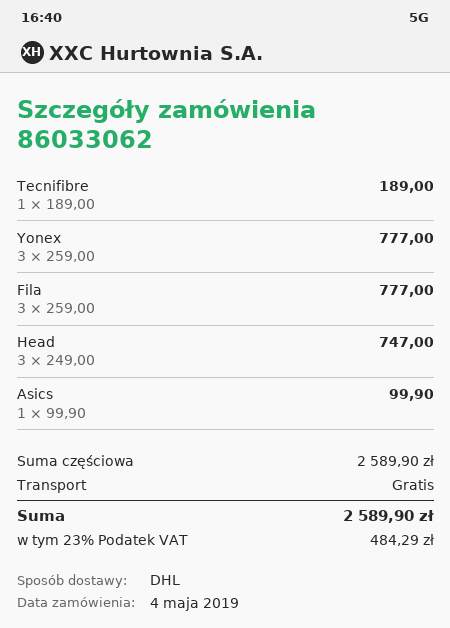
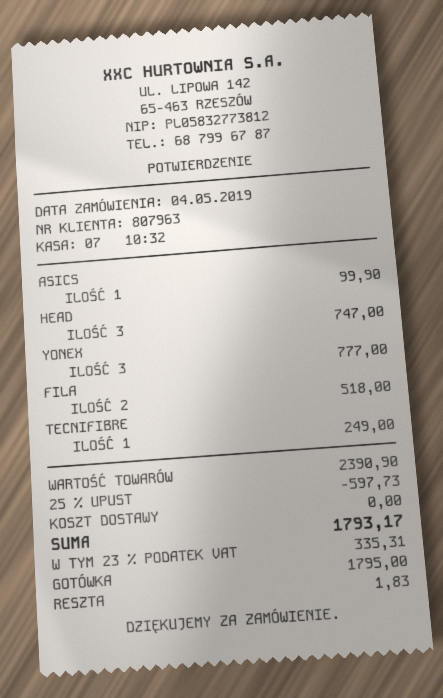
Tecnifibre: 1 for 189.00 -> 1 for 249.00
Fila: 3 for 777.00 -> 2 for 518.00
subtotal: 2589.90 -> 2390.90
discount: none -> 25% = 597.73
tax: 23% = 484.29 -> 23% = 335.31
total: 2589.90 -> 1793.17

